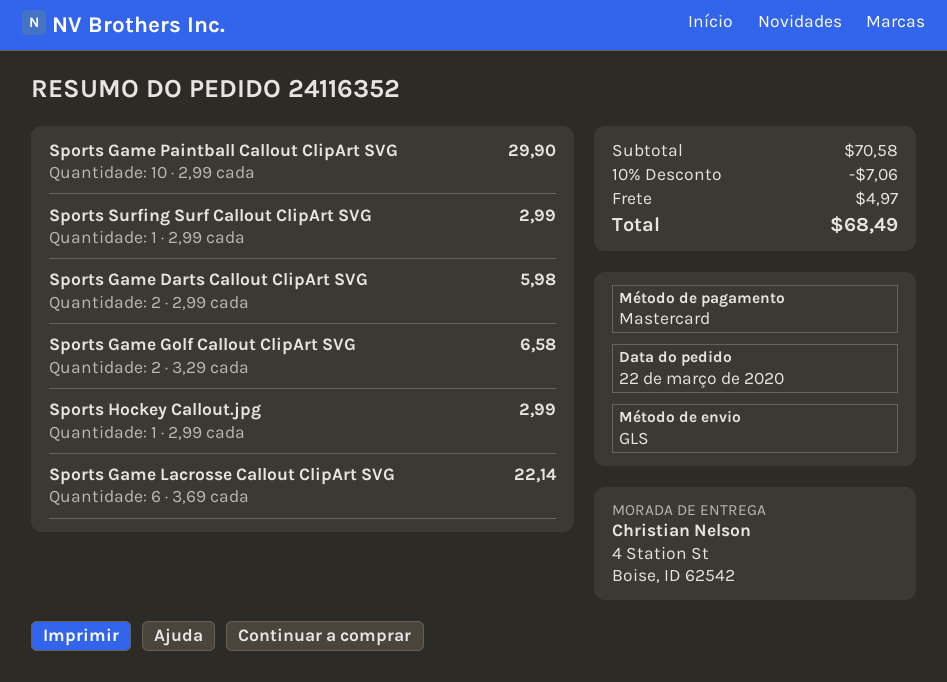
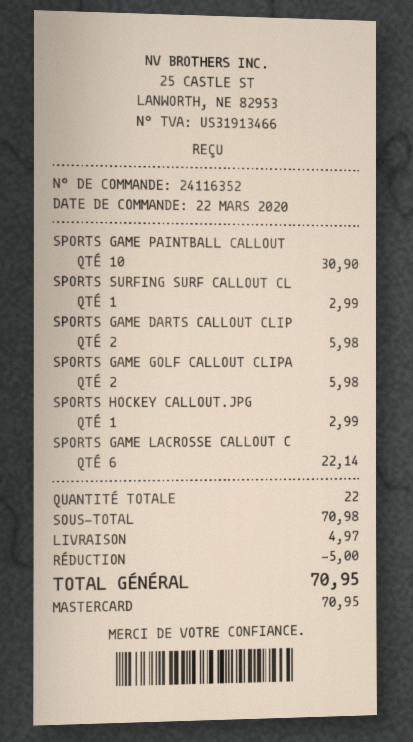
Sports Game Paintball Callout ClipArt SVG: 10 for 29.90 -> 10 for 30.90
Sports Game Golf Callout ClipArt SVG: 2 for 6.58 -> 2 for 5.98
subtotal: 70.58 -> 70.98
discount: 7.06 -> 5.00
total: 68.49 -> 70.95

